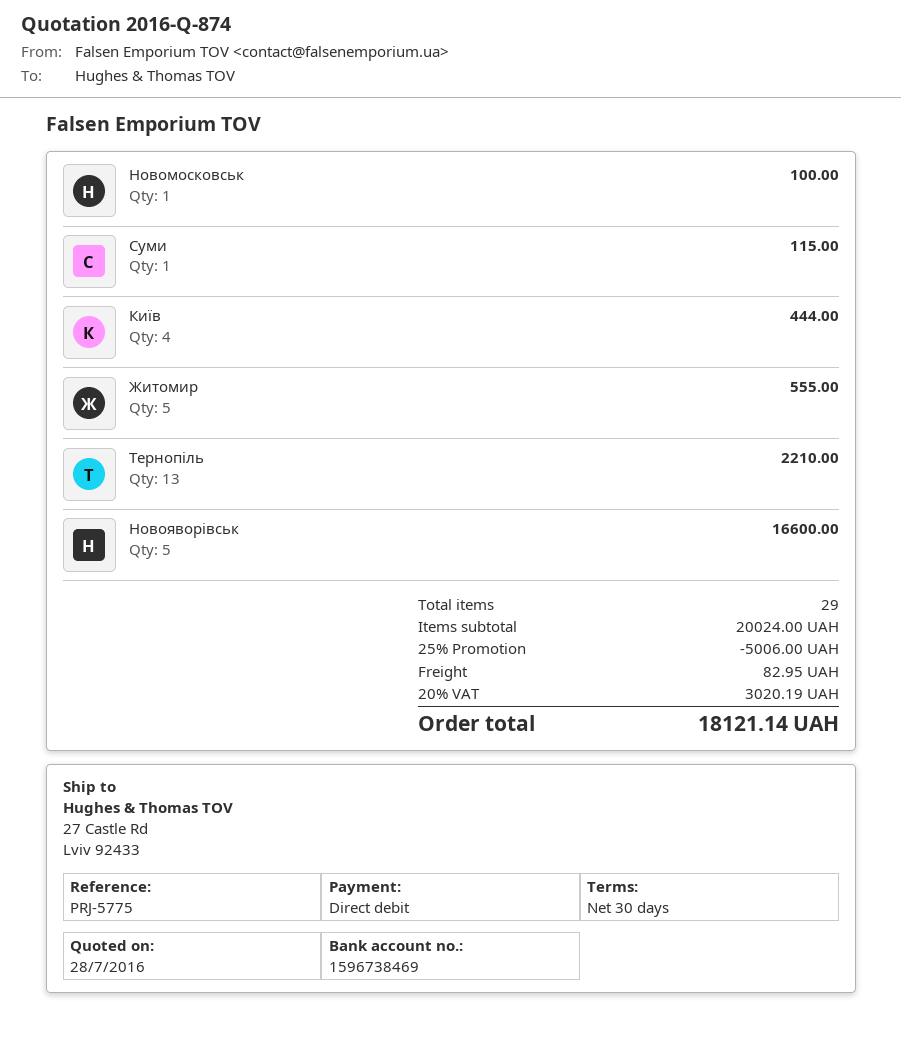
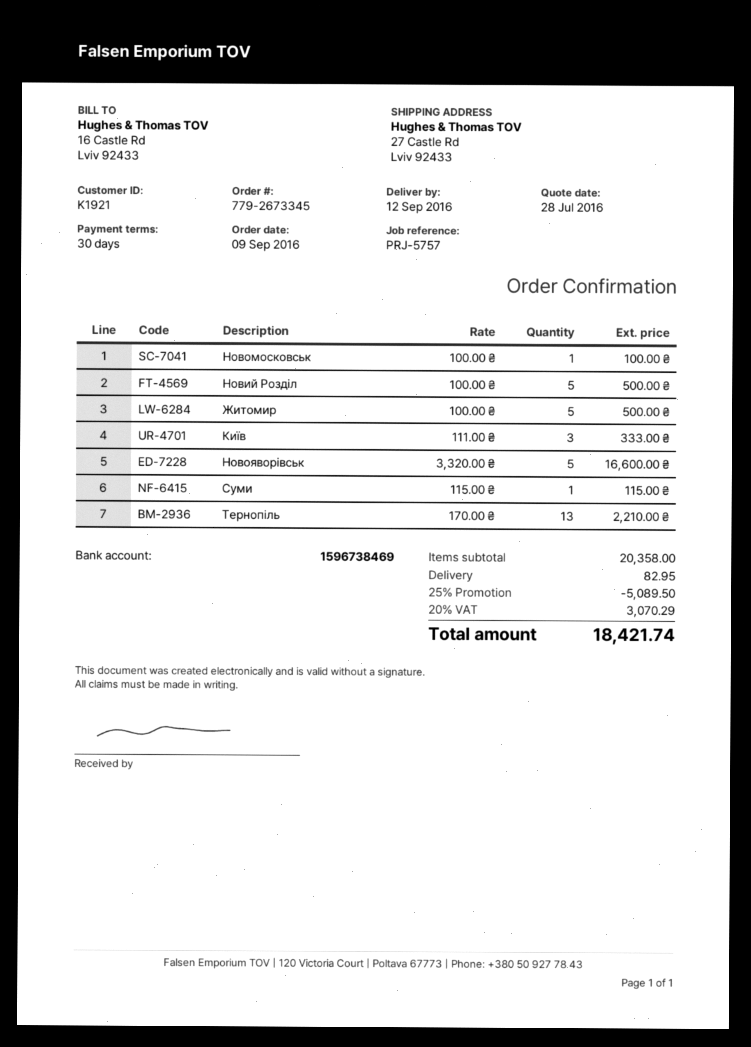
reference: PRJ-5775 -> PRJ-5757
Київ: 4 for 444.00 -> 3 for 333.00
Житомир: 5 for 555.00 -> 5 for 500.00
Новий Розділ: none -> 5 for 500.00
subtotal: 20024.00 -> 20358.00
discount: 25% = 5006.00 -> 25% = 5089.50
tax: 20% = 3020.19 -> 20% = 3070.29
total: 18121.14 -> 18421.74

